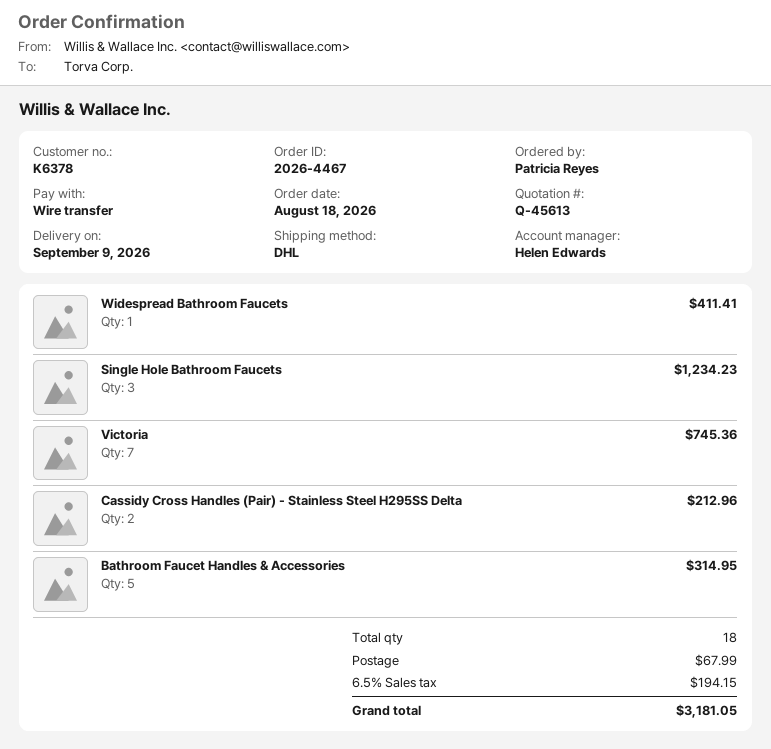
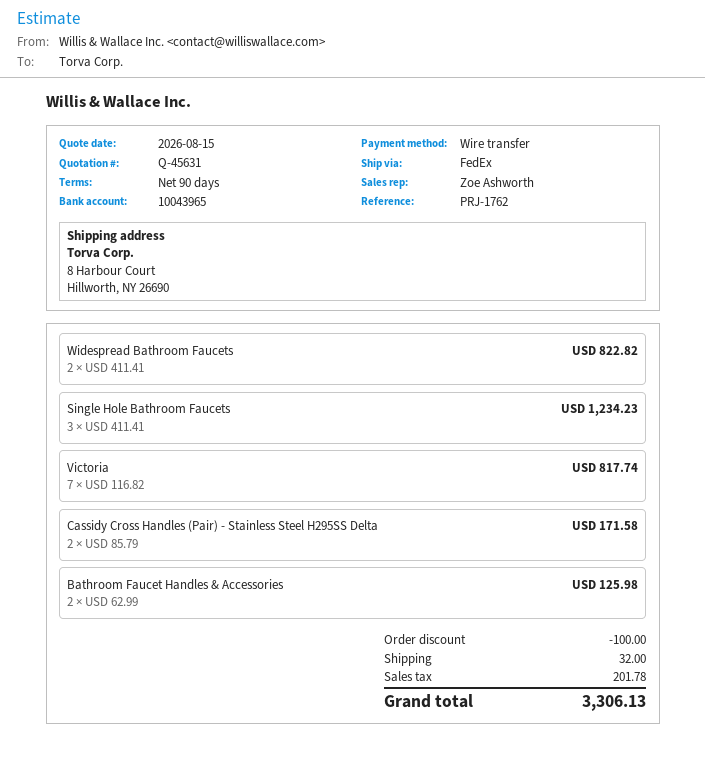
quote number: Q-45613 -> Q-45631
sales rep: Helen Edwards -> Zoe Ashworth
shipping method: DHL -> FedEx
Widespread Bathroom Faucets: 1 for 411.41 -> 2 for 822.82
Victoria: 7 for 745.36 -> 7 for 817.74
Cassidy Cross Handles (Pair) - Stainless Steel H295SS Delta: 2 for 212.96 -> 2 for 171.58
Bathroom Faucet Handles & Accessories: 5 for 314.95 -> 2 for 125.98
discount: none -> 100.00
shipping: 67.99 -> 32.00
tax: 194.15 -> 201.78
total: 3181.05 -> 3306.13

